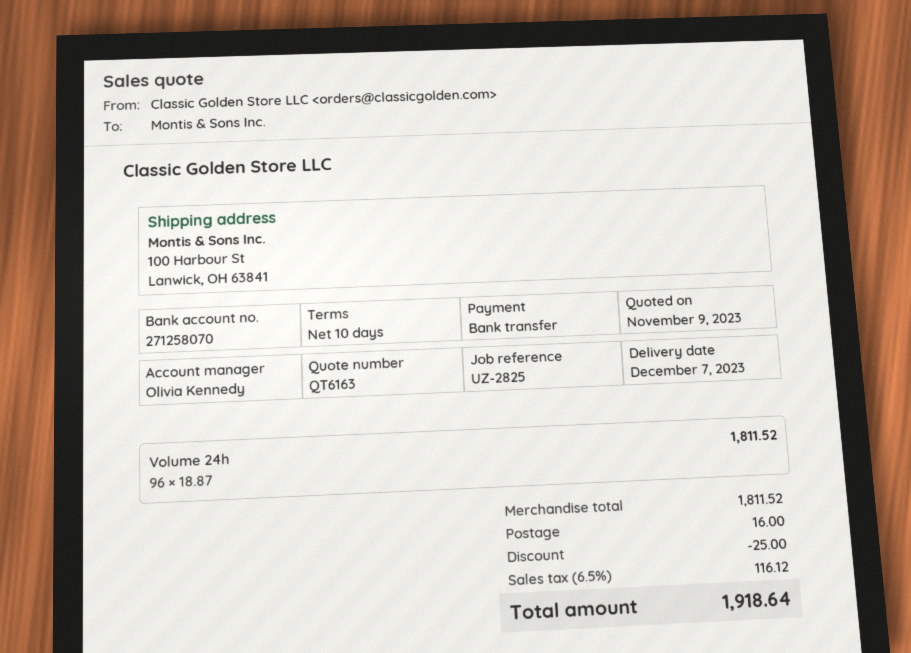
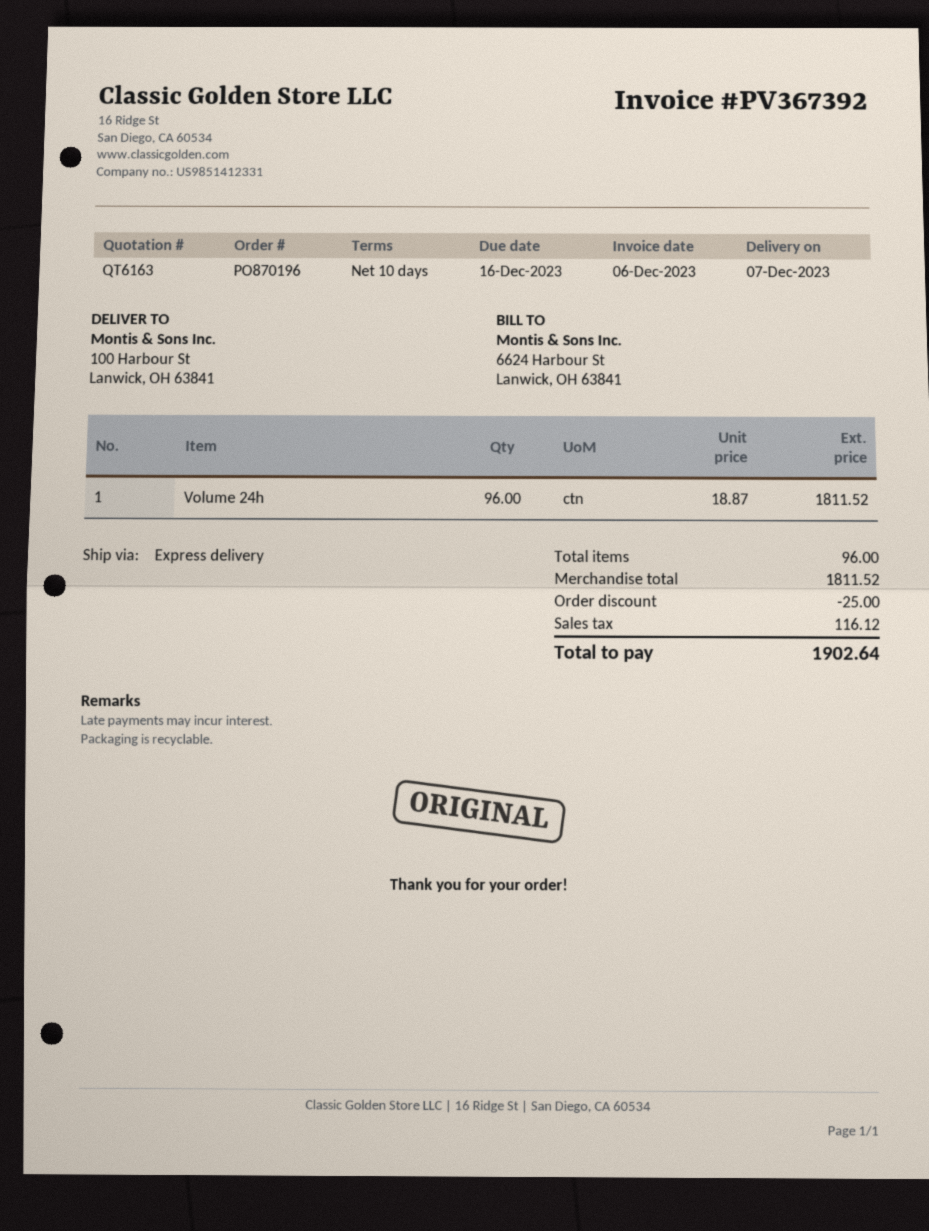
shipping: 16.00 -> none
total: 1918.64 -> 1902.64

